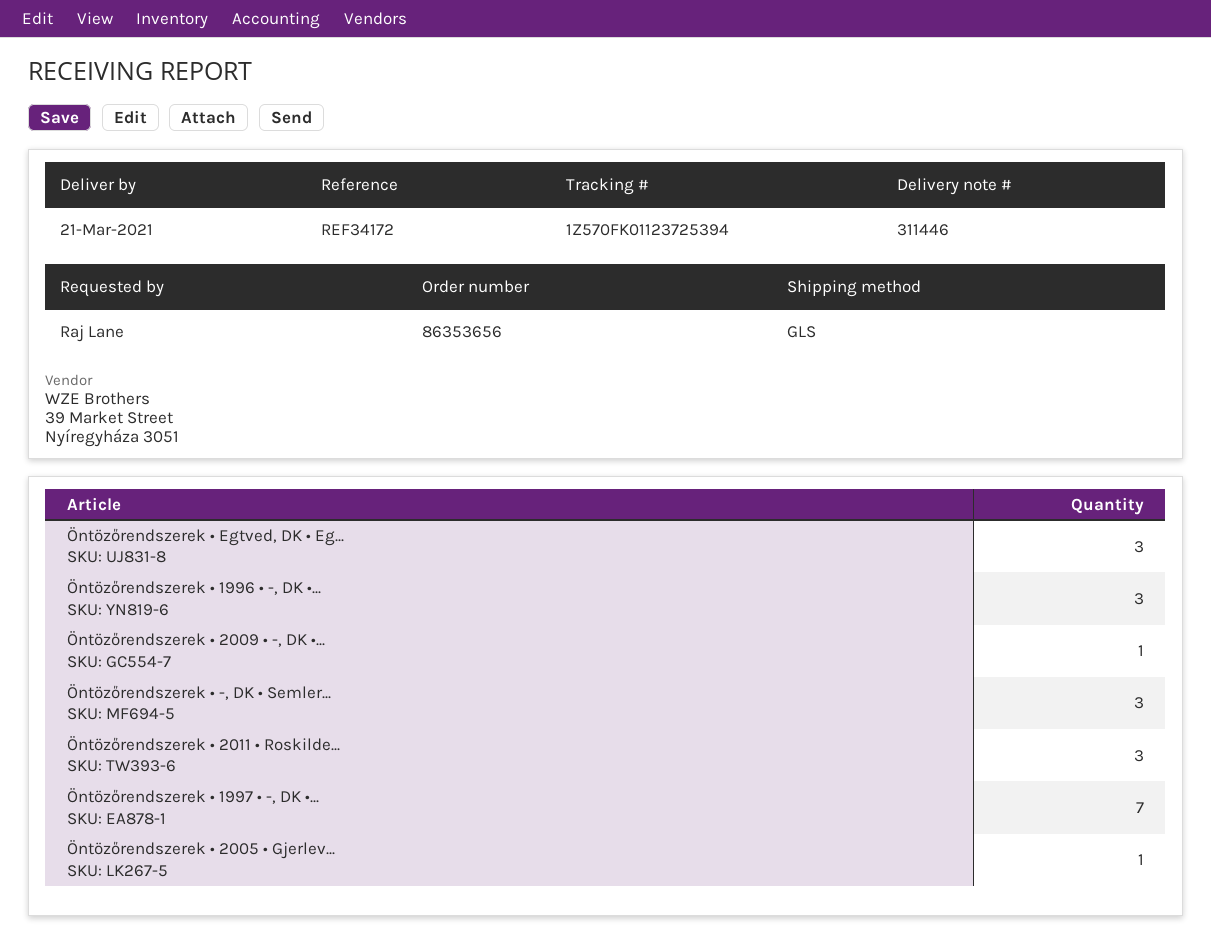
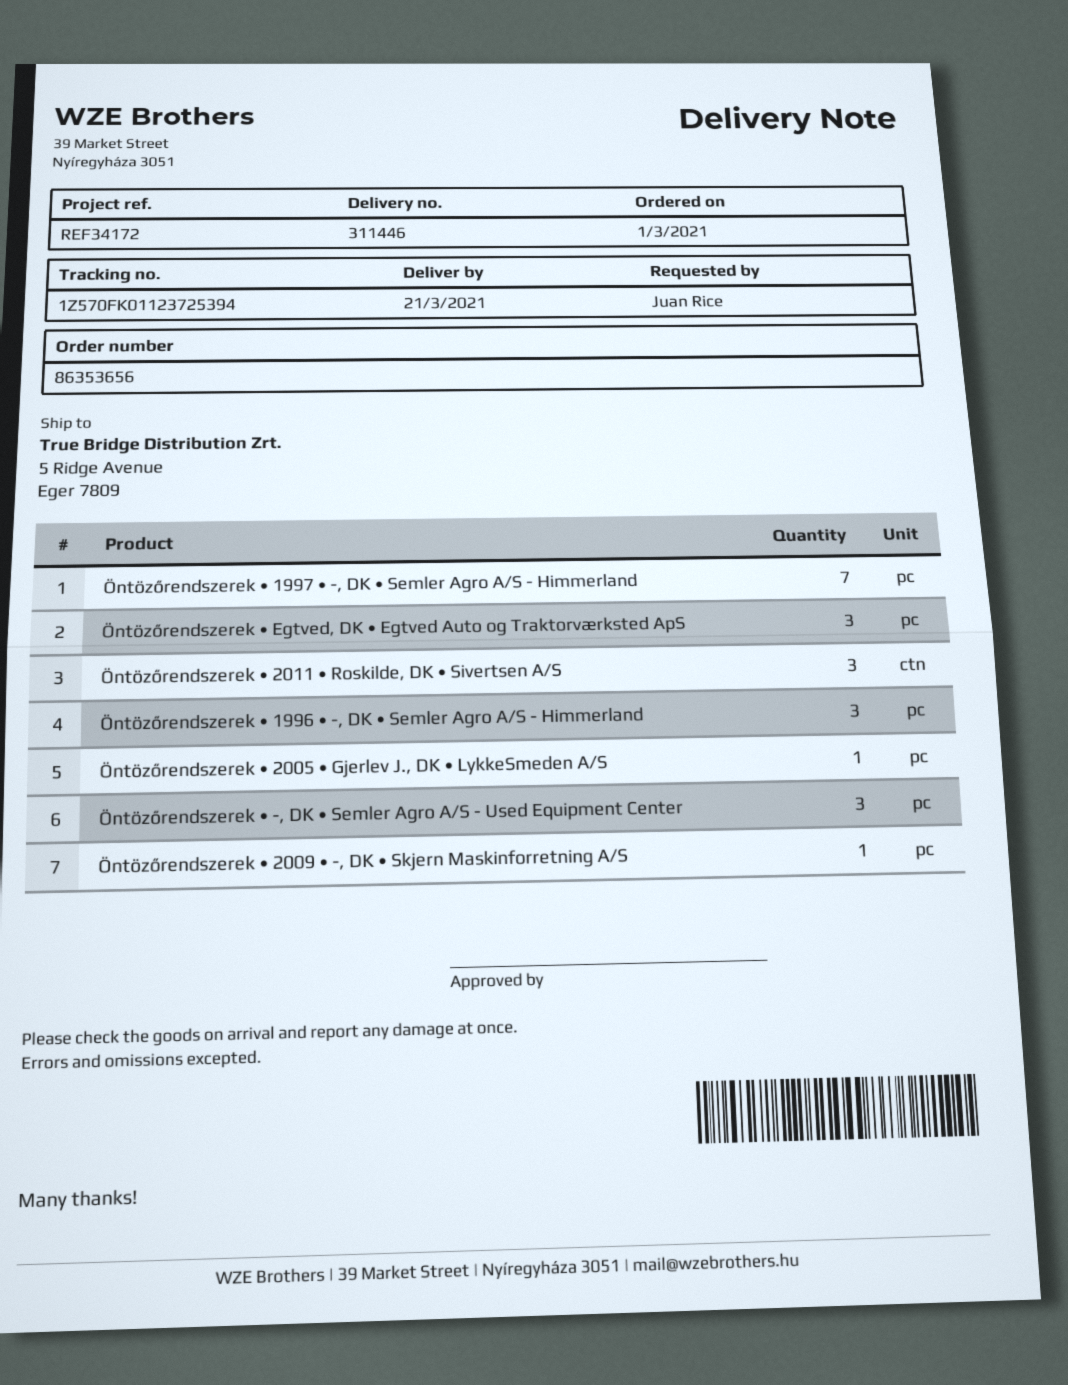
ordered by: Raj Lane -> Juan Rice

